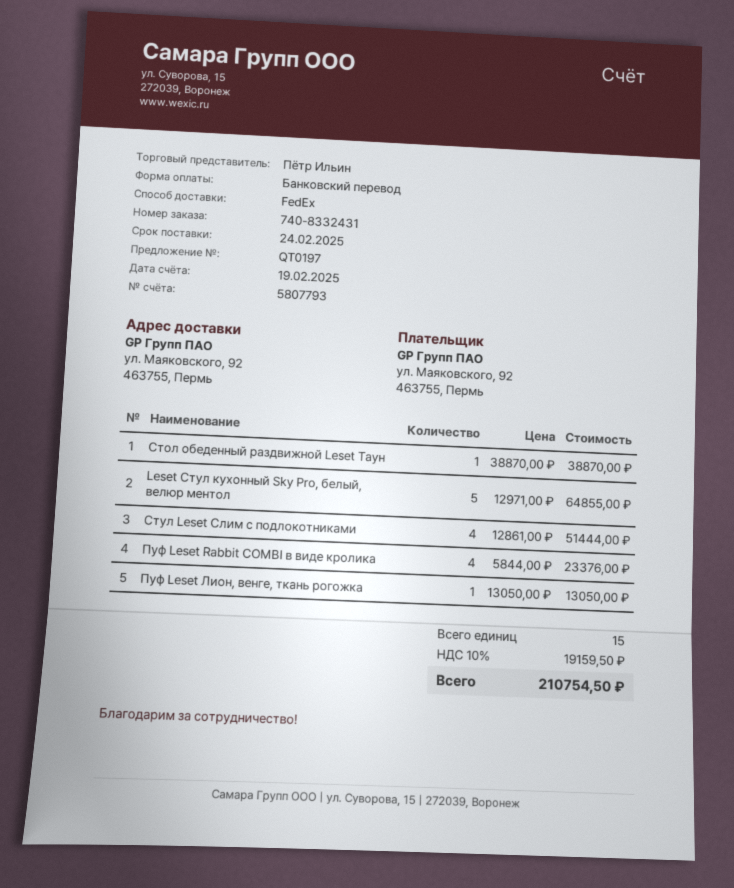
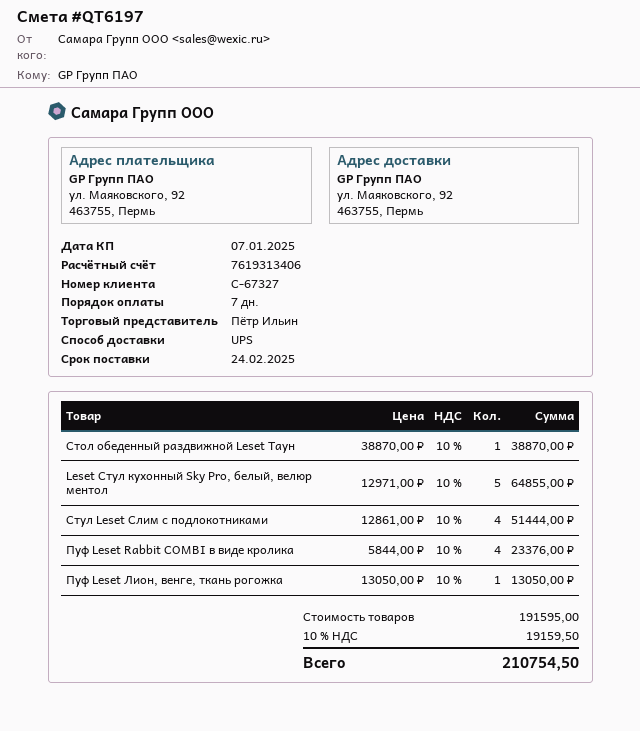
quote number: QT0197 -> QT6197
shipping method: FedEx -> UPS

